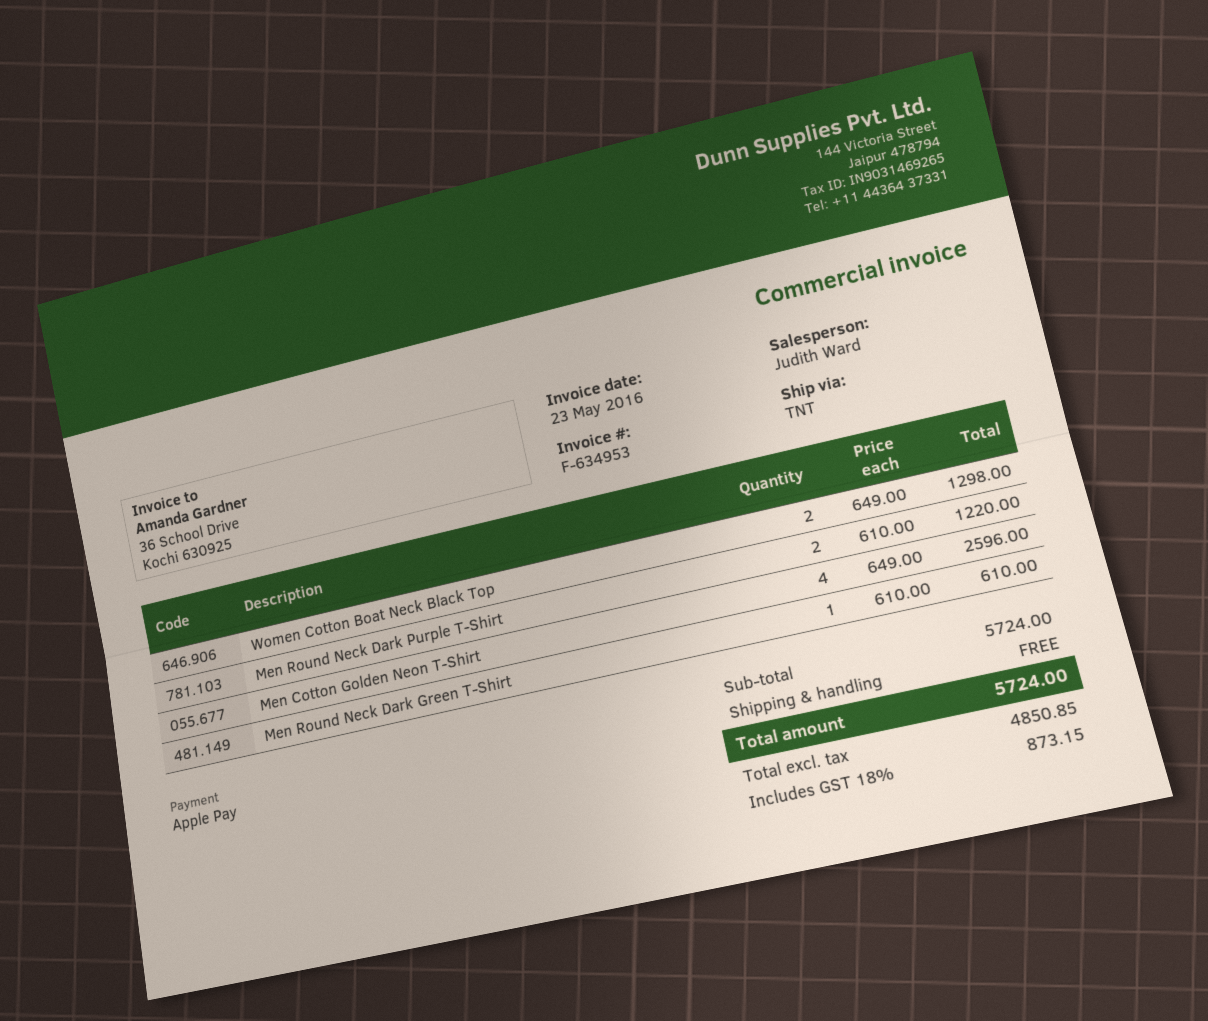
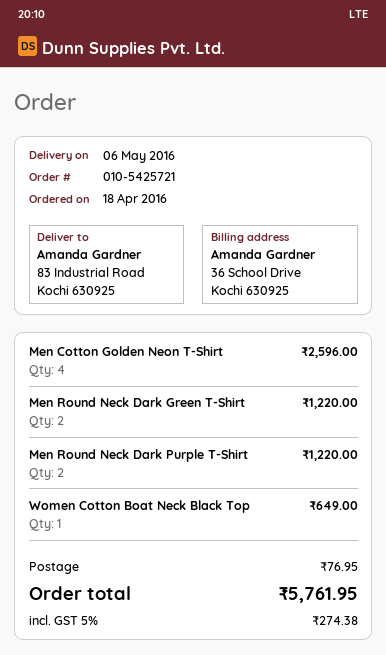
Women Cotton Boat Neck Black Top: 2 for 1298.00 -> 1 for 649.00
Men Round Neck Dark Green T-Shirt: 1 for 610.00 -> 2 for 1220.00
shipping: 0.00 -> 76.95
tax: 18% = 873.15 -> 5% = 274.38
total: 5724.00 -> 5761.95

